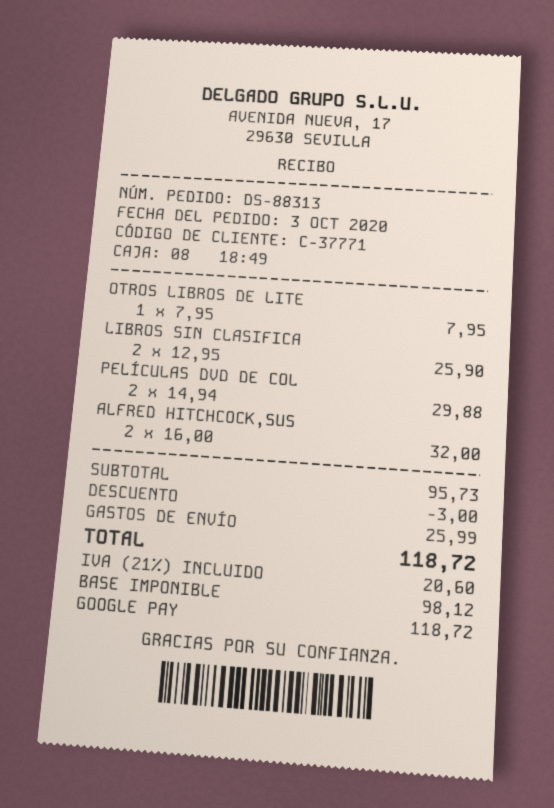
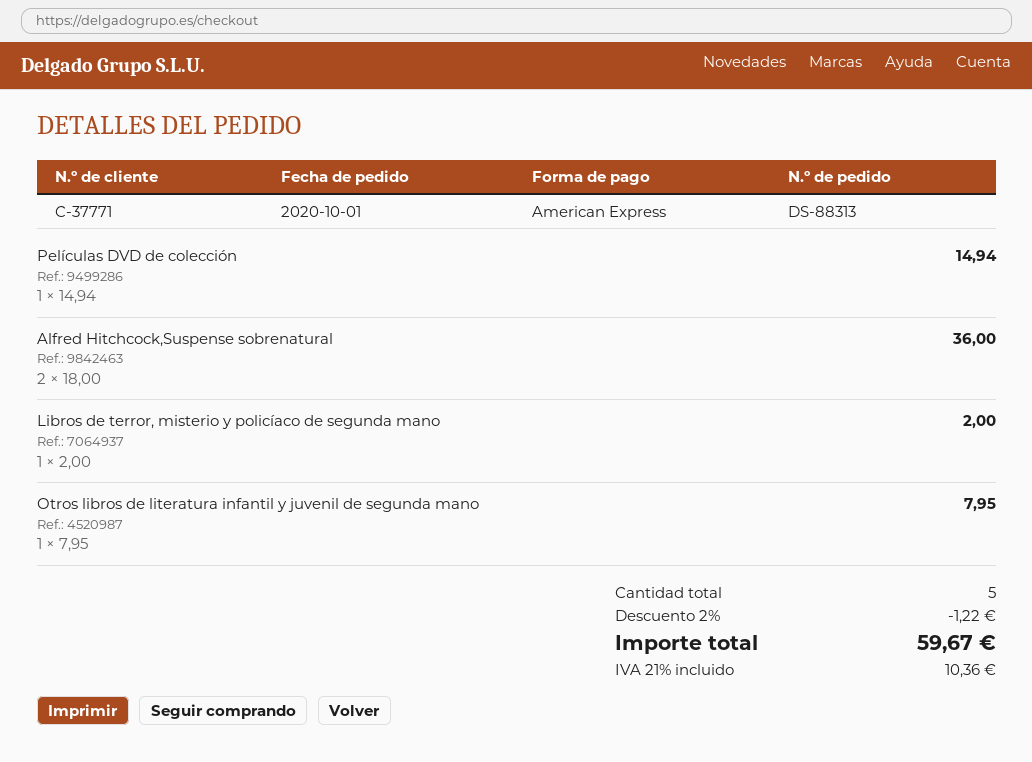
order date: 2020-10-03 -> 2020-10-01
payment method: Google Pay -> American Express
LIBROS SIN CLASIFICA: 2 x 12.95 = 25.90 -> none
PELÍCULAS DVD DE COL: 2 x 14.94 = 29.88 -> 1 x 14.94 = 14.94
ALFRED HITCHCOCK,SUS: 2 x 16.00 = 32.00 -> 2 x 18.00 = 36.00
Libros de terror, misterio y policíaco de segunda mano: none -> 1 x 2.00 = 2.00
discount: 3.00 -> 1.22
shipping: 25.99 -> none
tax: 21% = 20.60 -> 21% = 10.36
total: 118.72 -> 59.67

